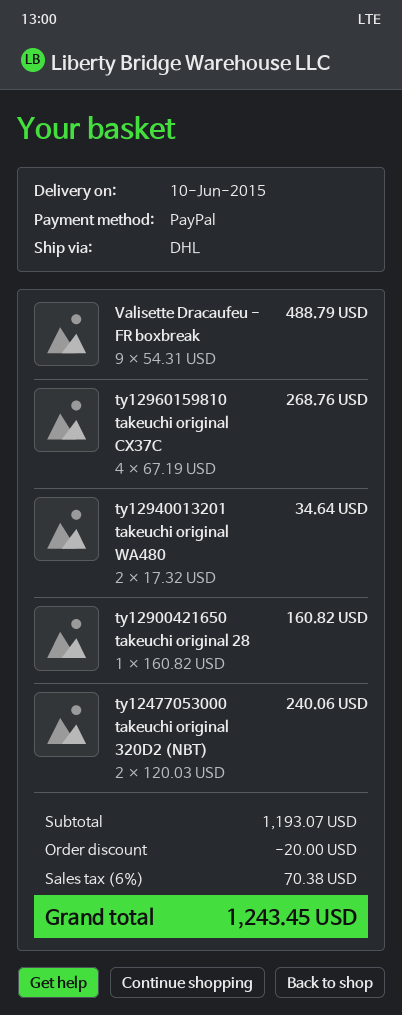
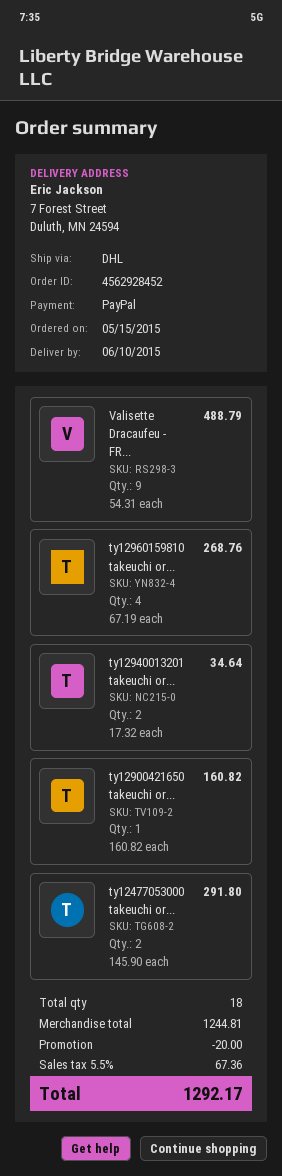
ty12477053000 takeuchi original 320D2 (NBT): 2 x 120.03 = 240.06 -> 2 x 145.90 = 291.80
subtotal: 1193.07 -> 1244.81
tax: 6% = 70.38 -> 5.5% = 67.36
total: 1243.45 -> 1292.17

